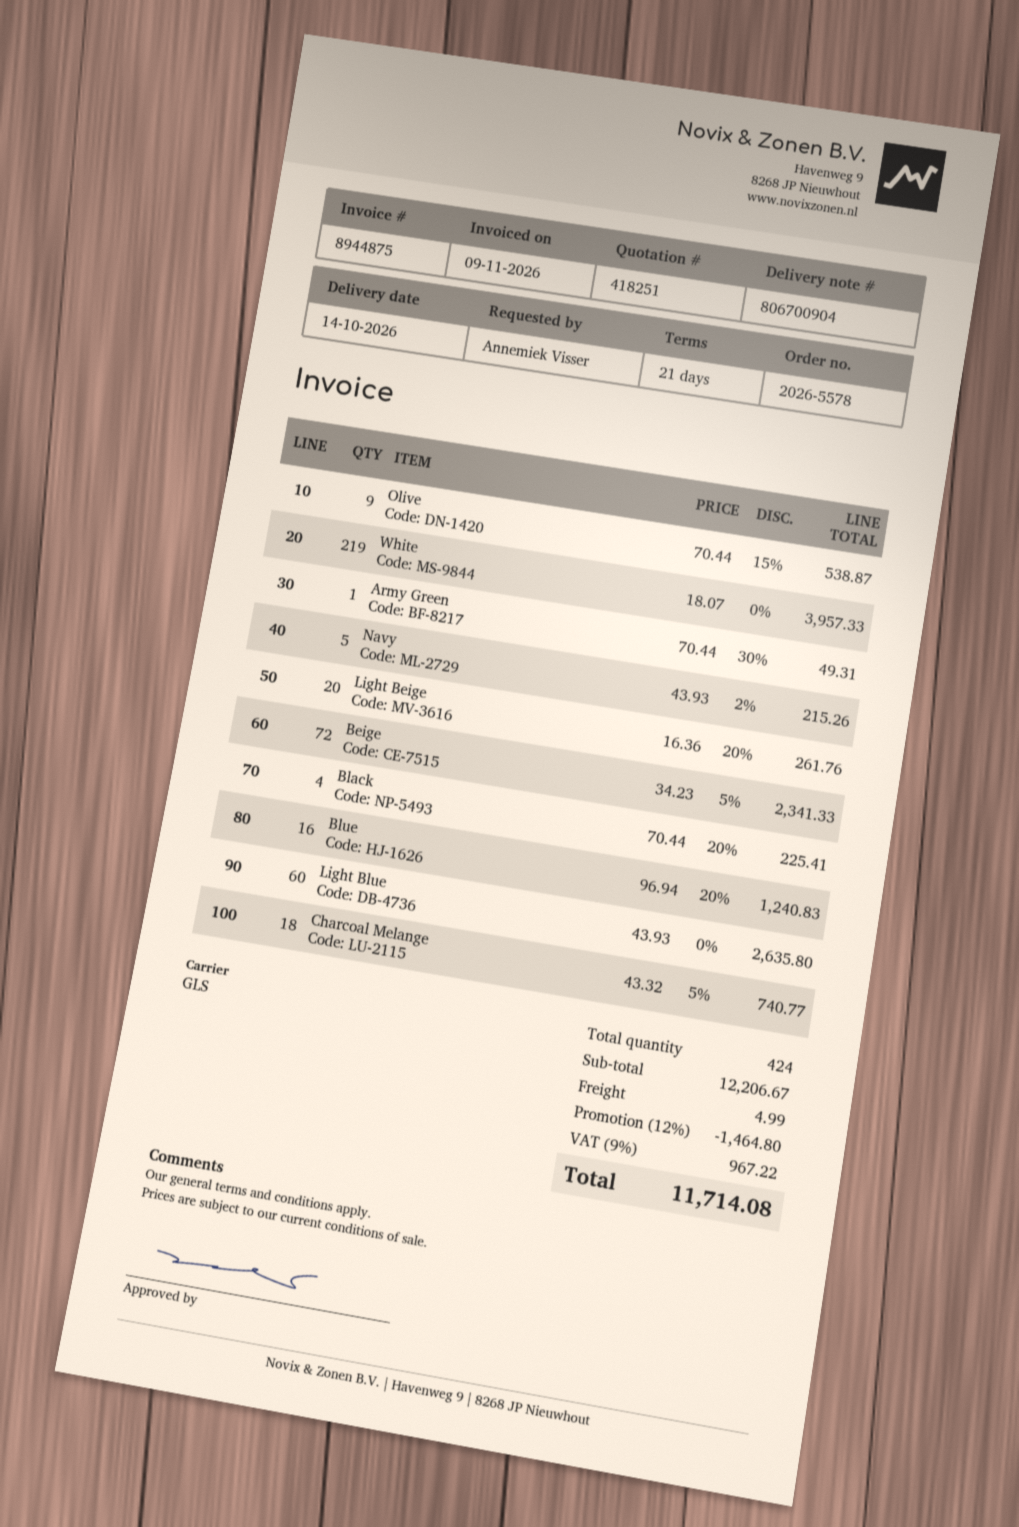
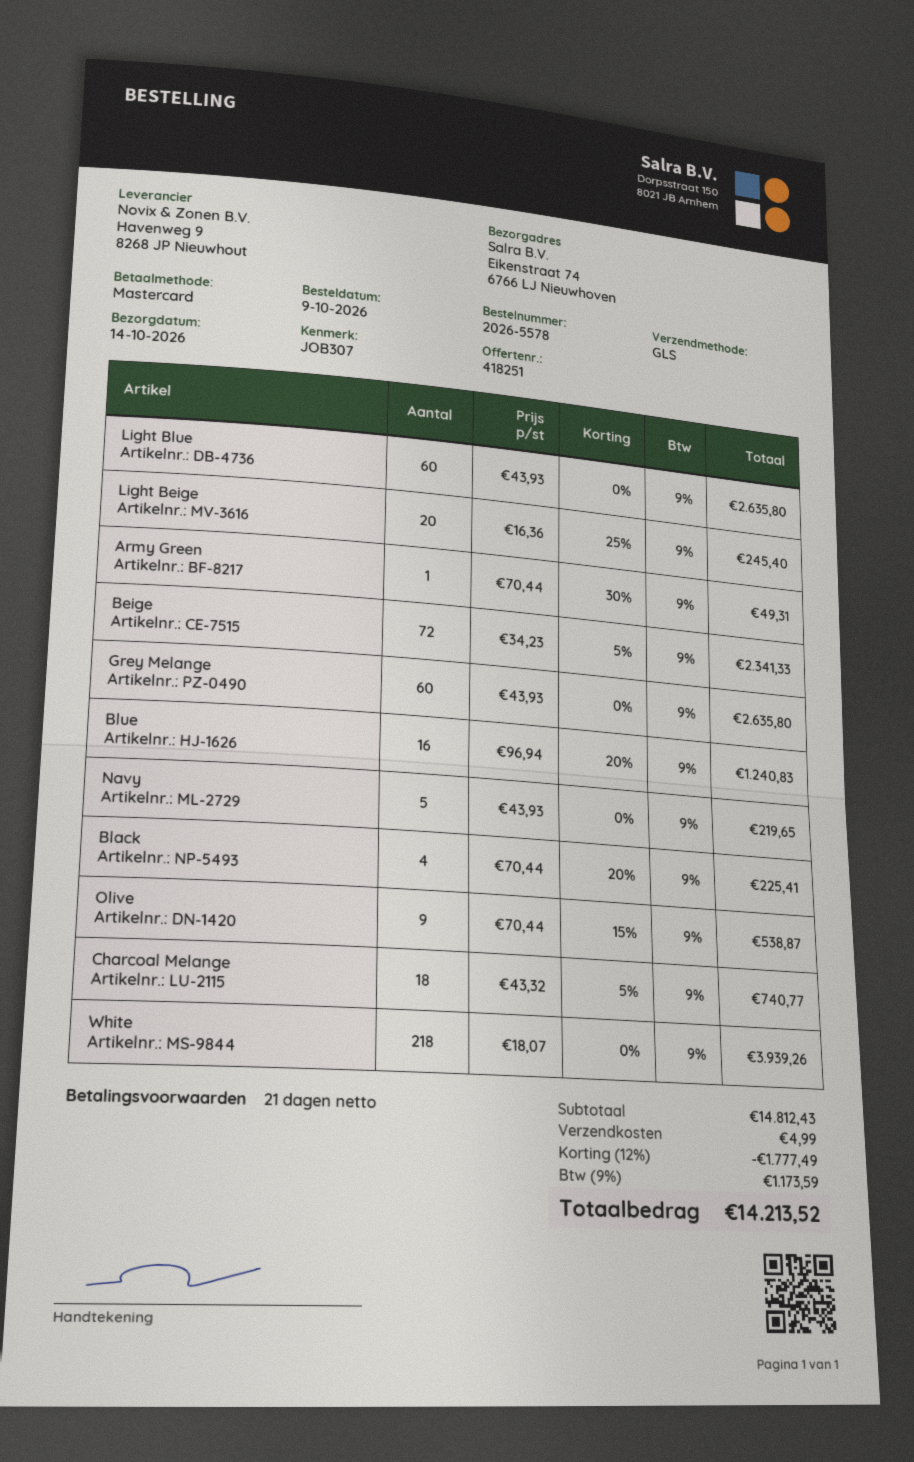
White: 219 x 18.07 = 3957.33 -> 218 x 18.07 = 3939.26
Navy: 5 x 43.93 - 2% = 215.26 -> 5 x 43.93 = 219.65
Light Beige: 20 x 16.36 - 20% = 261.76 -> 20 x 16.36 - 25% = 245.40
Grey Melange: none -> 60 x 43.93 = 2635.80
subtotal: 12206.67 -> 14812.43
discount: 12% = 1464.80 -> 12% = 1777.49
tax: 9% = 967.22 -> 9% = 1173.59
total: 11714.08 -> 14213.52

